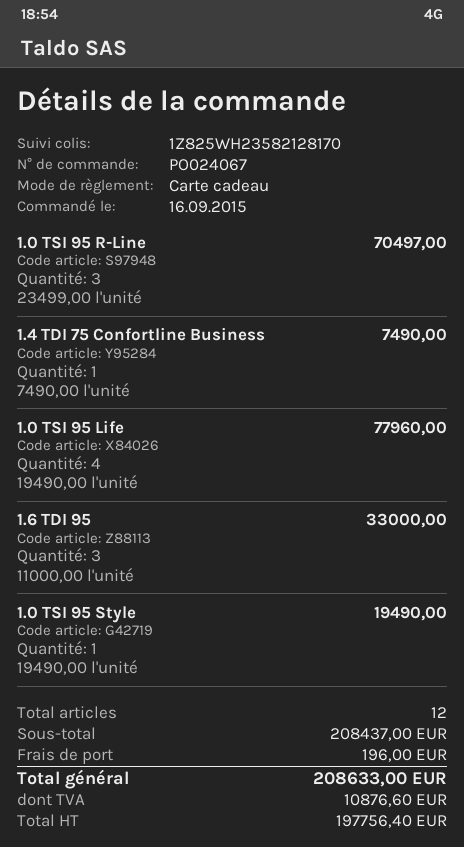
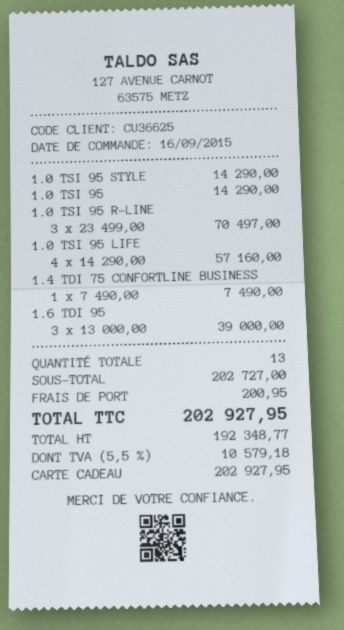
1.0 TSI 95 Life: 4 x 19490.00 = 77960.00 -> 4 x 14290.00 = 57160.00
1.6 TDI 95: 3 x 11000.00 = 33000.00 -> 3 x 13000.00 = 39000.00
1.0 TSI 95 Style: 1 x 19490.00 = 19490.00 -> 1 x 14290.00 = 14290.00
1.0 TSI 95: none -> 1 x 14290.00 = 14290.00
total quantity: 12 -> 13
subtotal: 208437.00 -> 202727.00
shipping: 196.00 -> 200.95
net: 197756.40 -> 192348.77
tax: 10876.60 -> 10579.18
total: 208633.00 -> 202927.95

